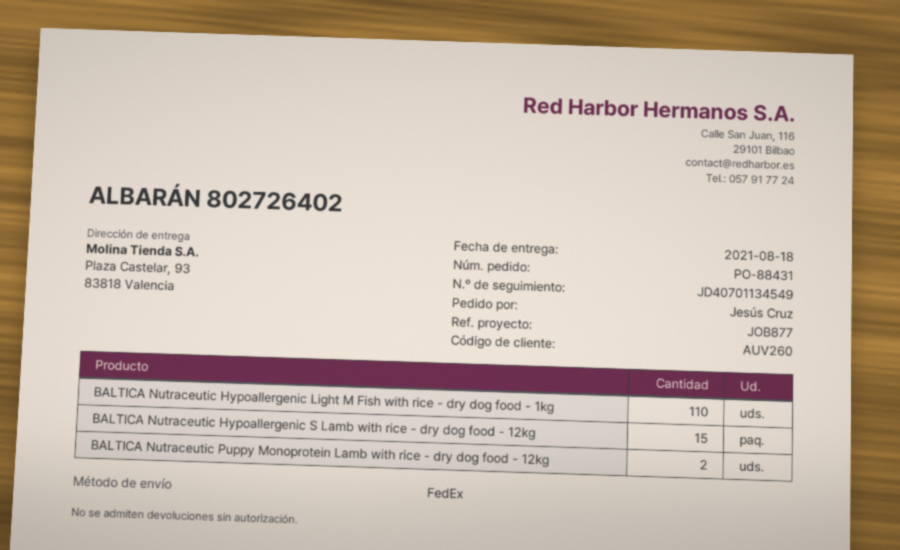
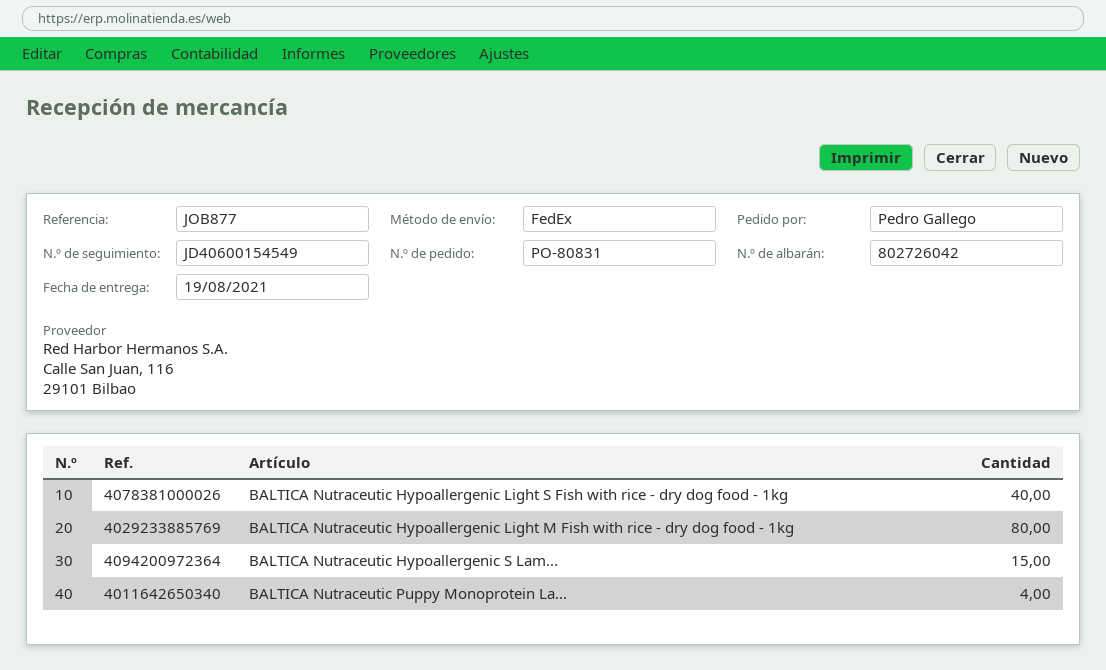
order number: PO-88431 -> PO-80831
delivery note number: 802726402 -> 802726042
delivery date: 2021-08-18 -> 2021-08-19
ordered by: Jesús Cruz -> Pedro Gallego
tracking number: JD40701134549 -> JD40600154549
BALTICA Nutraceutic Hypoallergenic Light M Fish with rice - dry dog food - 1kg: 110 -> 80
BALTICA Nutraceutic Puppy Monoprotein Lamb with rice - dry dog food - 12kg: 2 -> 4
BALTICA Nutraceutic Hypoallergenic Light S Fish with rice - dry dog food - 1kg: none -> 40

